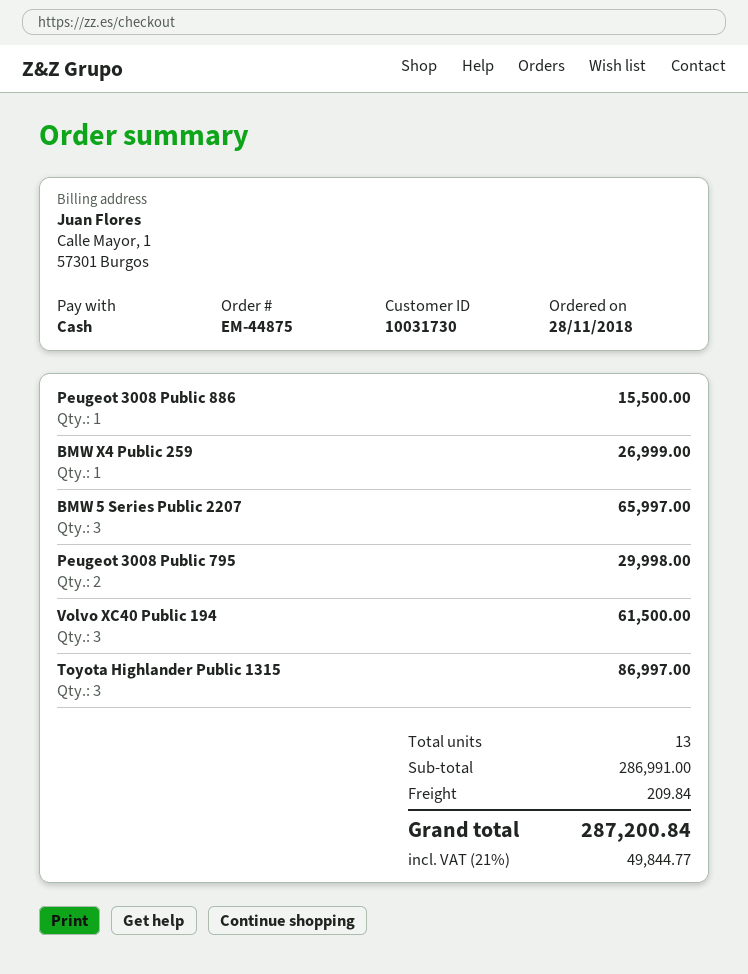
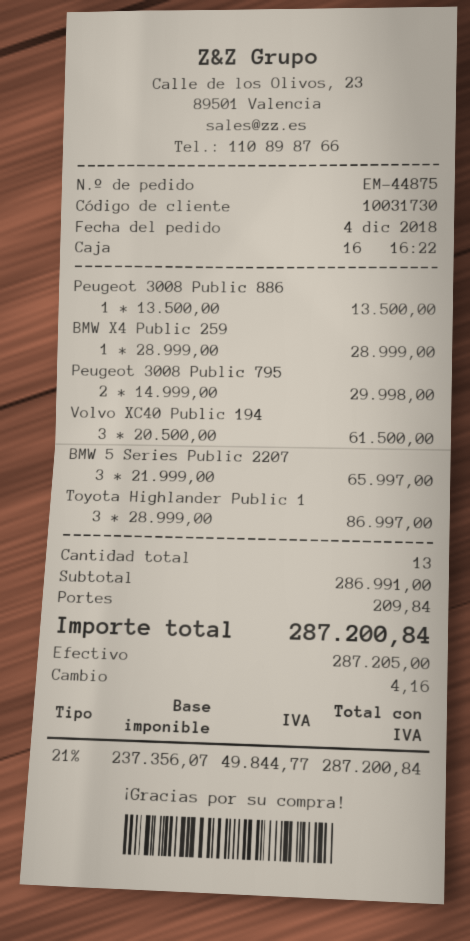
order date: 2018-11-28 -> 2018-12-04
Peugeot 3008 Public 886: 1 for 15500.00 -> 1 for 13500.00
BMW X4 Public 259: 1 for 26999.00 -> 1 for 28999.00

